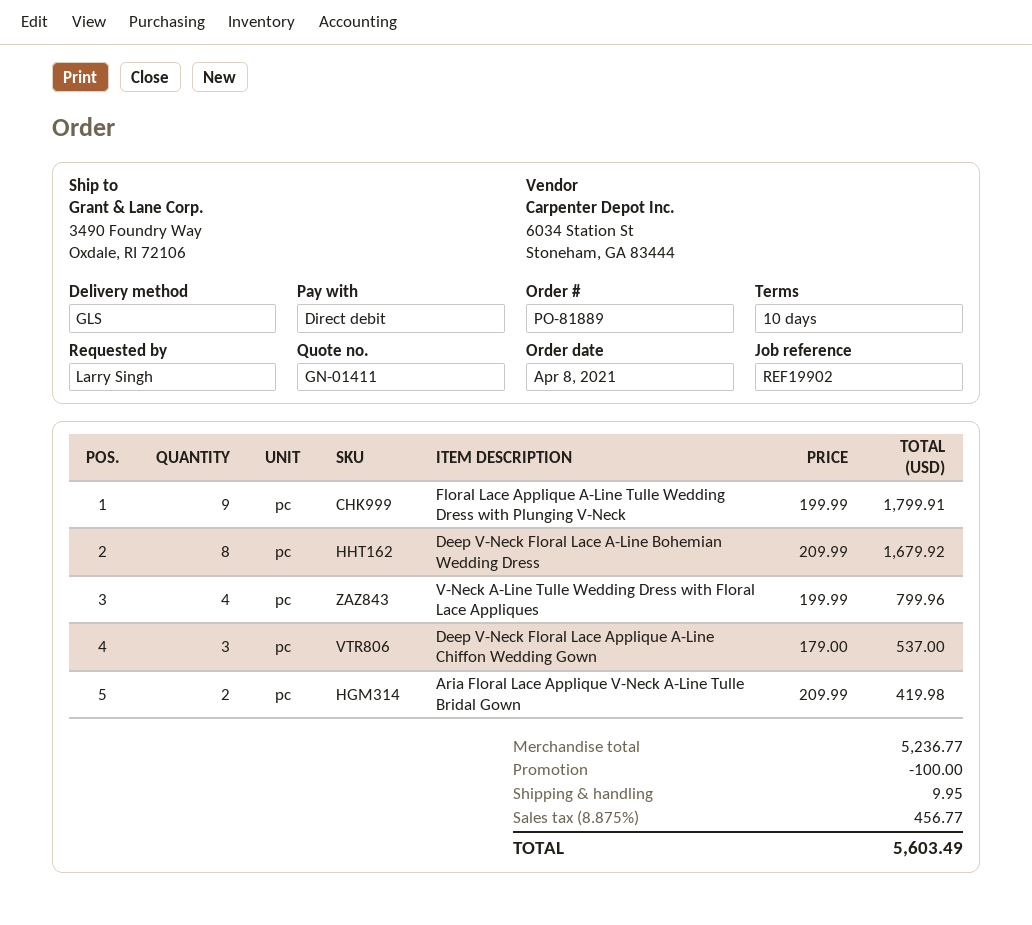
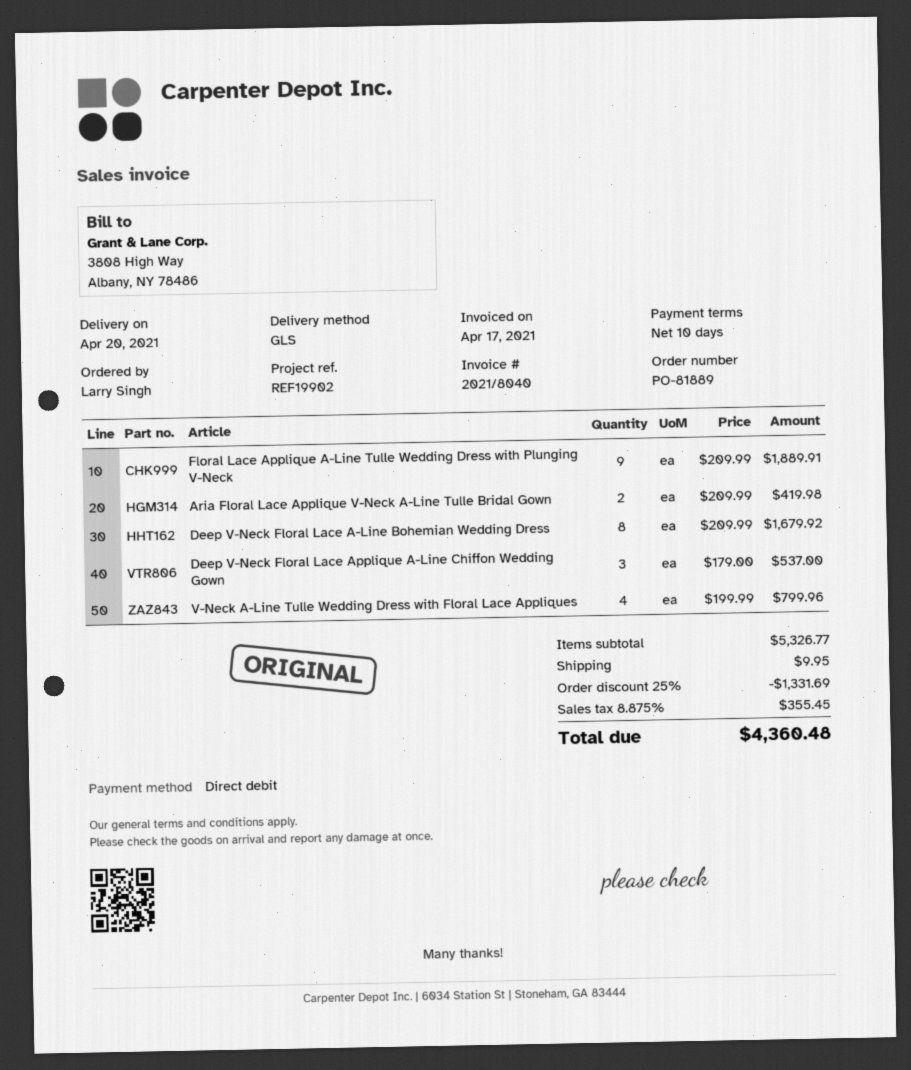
Floral Lace Applique A-Line Tulle Wedding Dress with Plunging V-Neck: 9 x 199.99 = 1799.91 -> 9 x 209.99 = 1889.91
subtotal: 5236.77 -> 5326.77
discount: 100.00 -> 1331.69
tax: 8.875% = 456.77 -> 8.875% = 355.45
total: 5603.49 -> 4360.48

